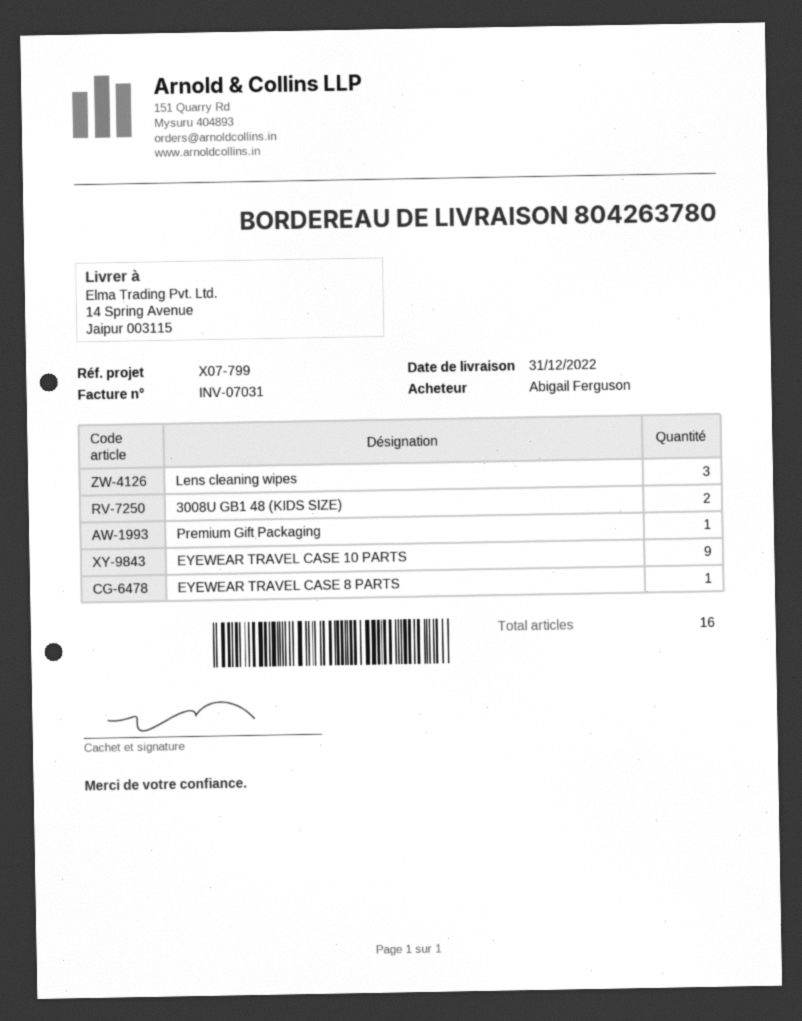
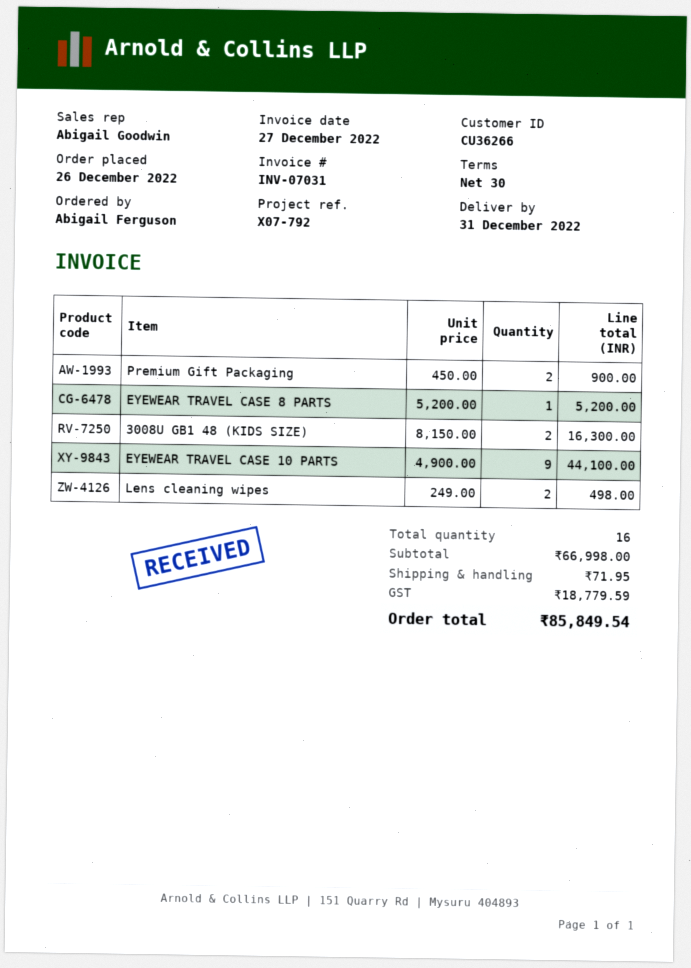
reference: X07-799 -> X07-792
Lens cleaning wipes: 3 -> 2
Premium Gift Packaging: 1 -> 2

